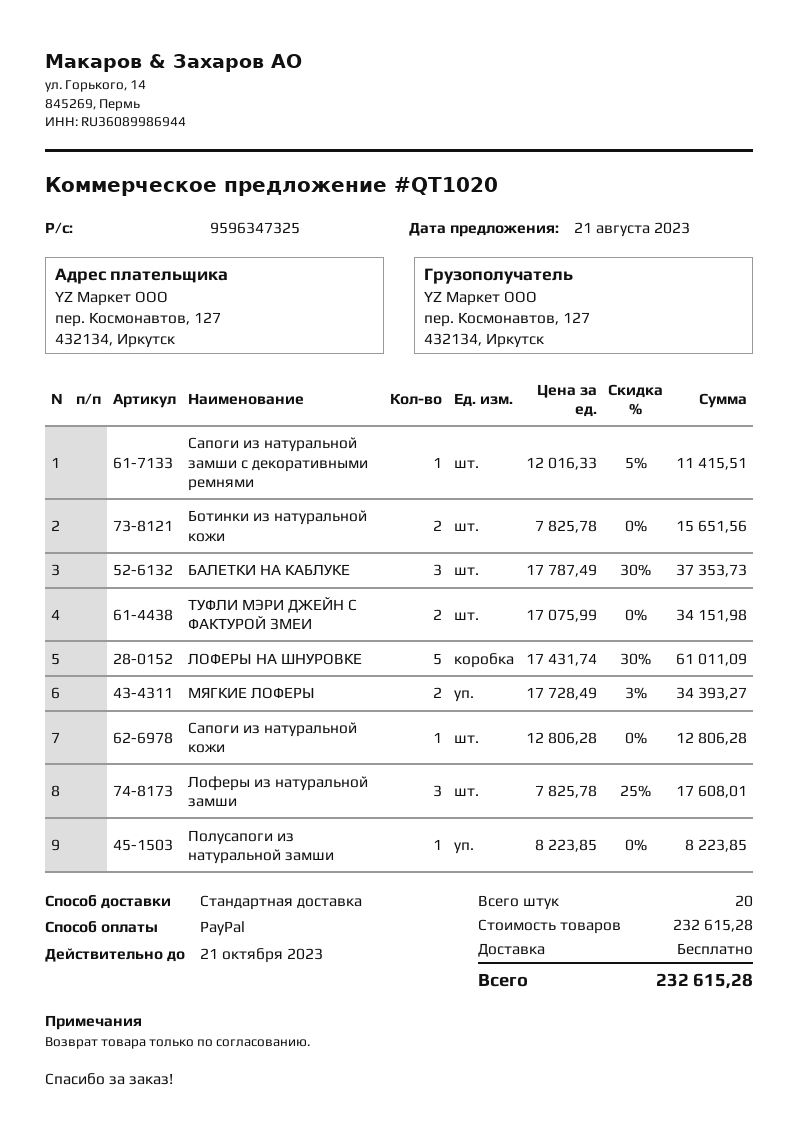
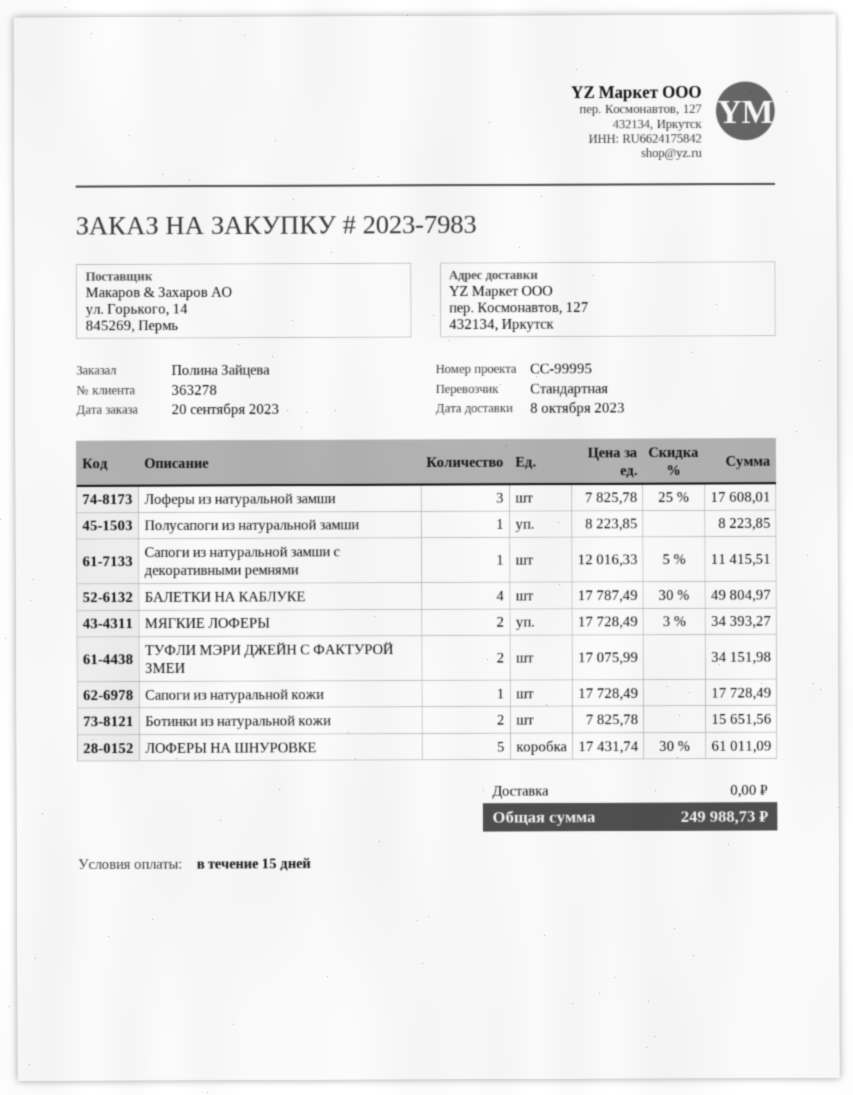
БАЛЕТКИ НА КАБЛУКЕ: 3 x 17787.49 - 30% = 37353.73 -> 4 x 17787.49 - 30% = 49804.97
Сапоги из натуральной кожи: 1 x 12806.28 = 12806.28 -> 1 x 17728.49 = 17728.49
total: 232615.28 -> 249988.73

